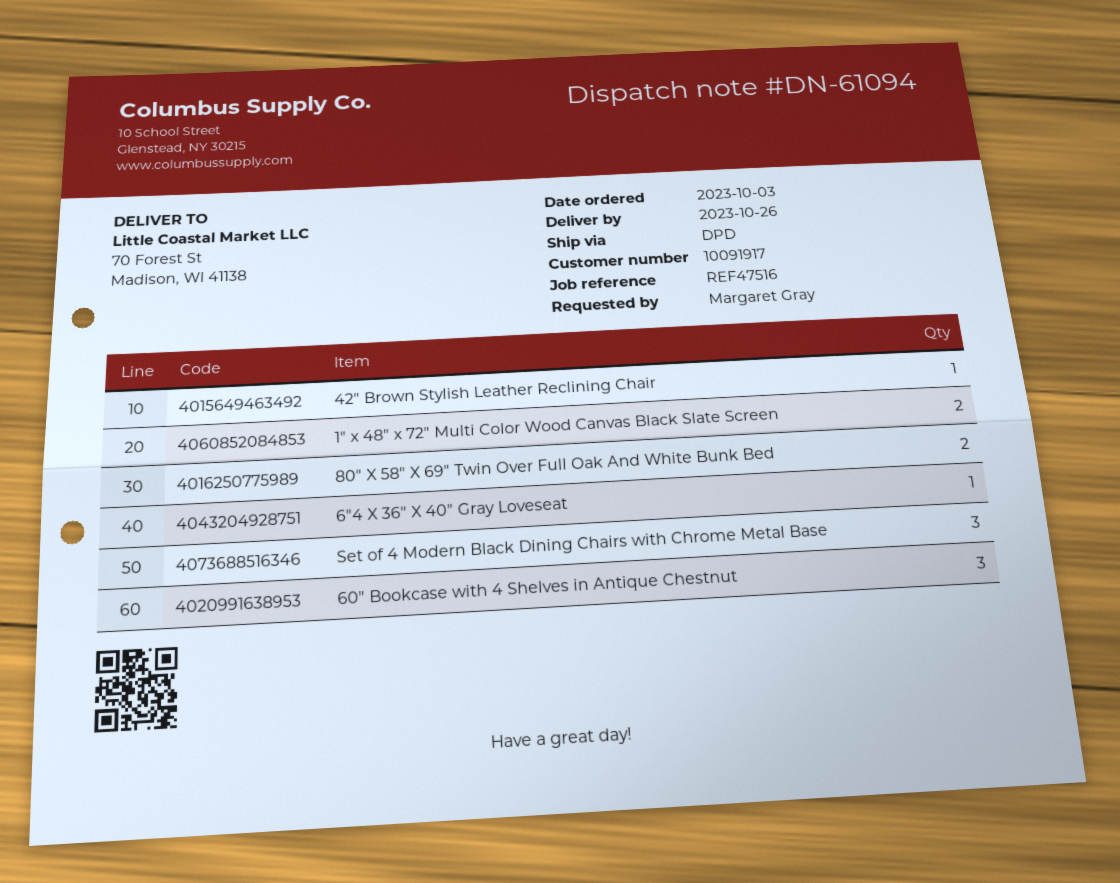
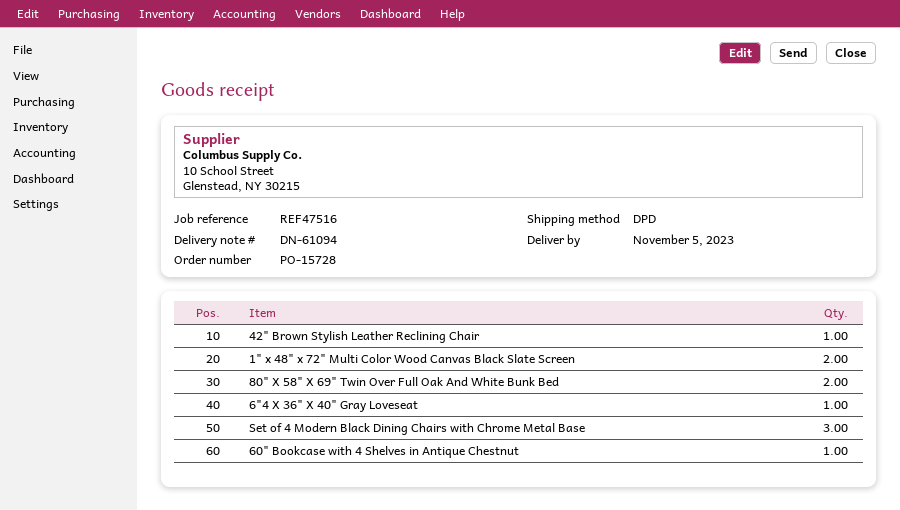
delivery date: 2023-10-26 -> 2023-11-05
60" Bookcase with 4 Shelves in Antique Chestnut: 3 -> 1

